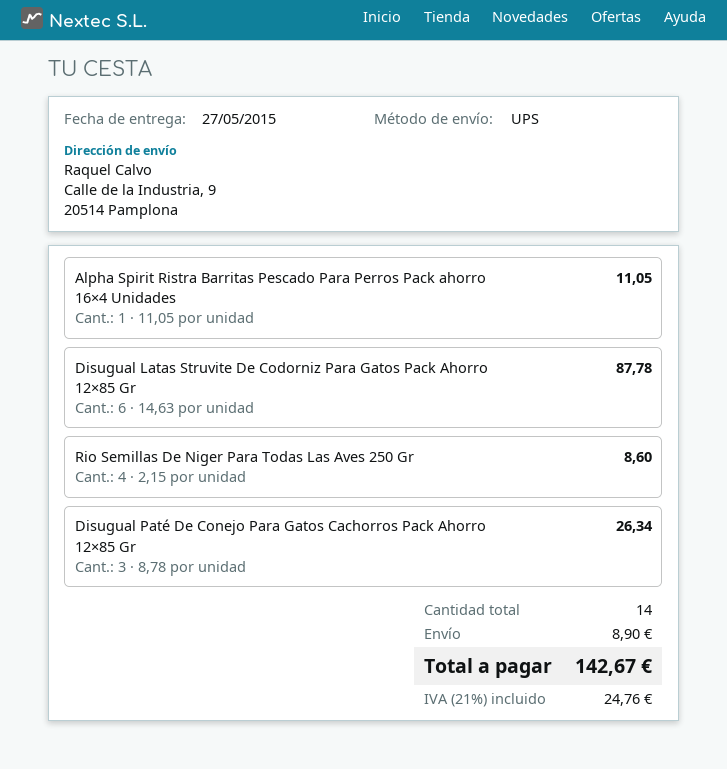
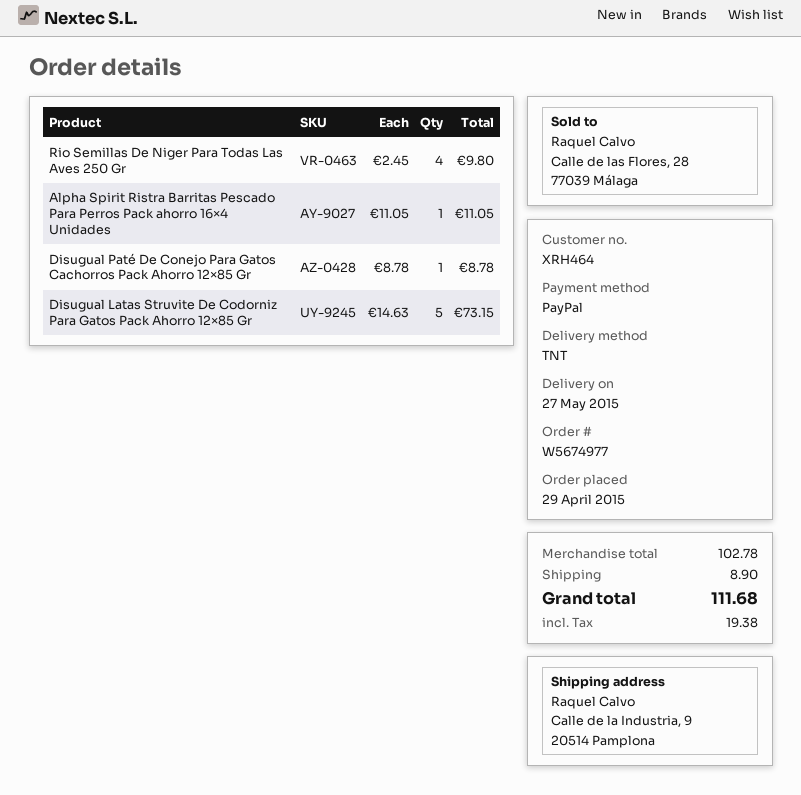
shipping method: UPS -> TNT
Disugual Latas Struvite De Codorniz Para Gatos Pack Ahorro 12×85 Gr: 6 x 14.63 = 87.78 -> 5 x 14.63 = 73.15
Rio Semillas De Niger Para Todas Las Aves 250 Gr: 4 x 2.15 = 8.60 -> 4 x 2.45 = 9.80
Disugual Paté De Conejo Para Gatos Cachorros Pack Ahorro 12×85 Gr: 3 x 8.78 = 26.34 -> 1 x 8.78 = 8.78
tax: 24.76 -> 19.38
total: 142.67 -> 111.68

